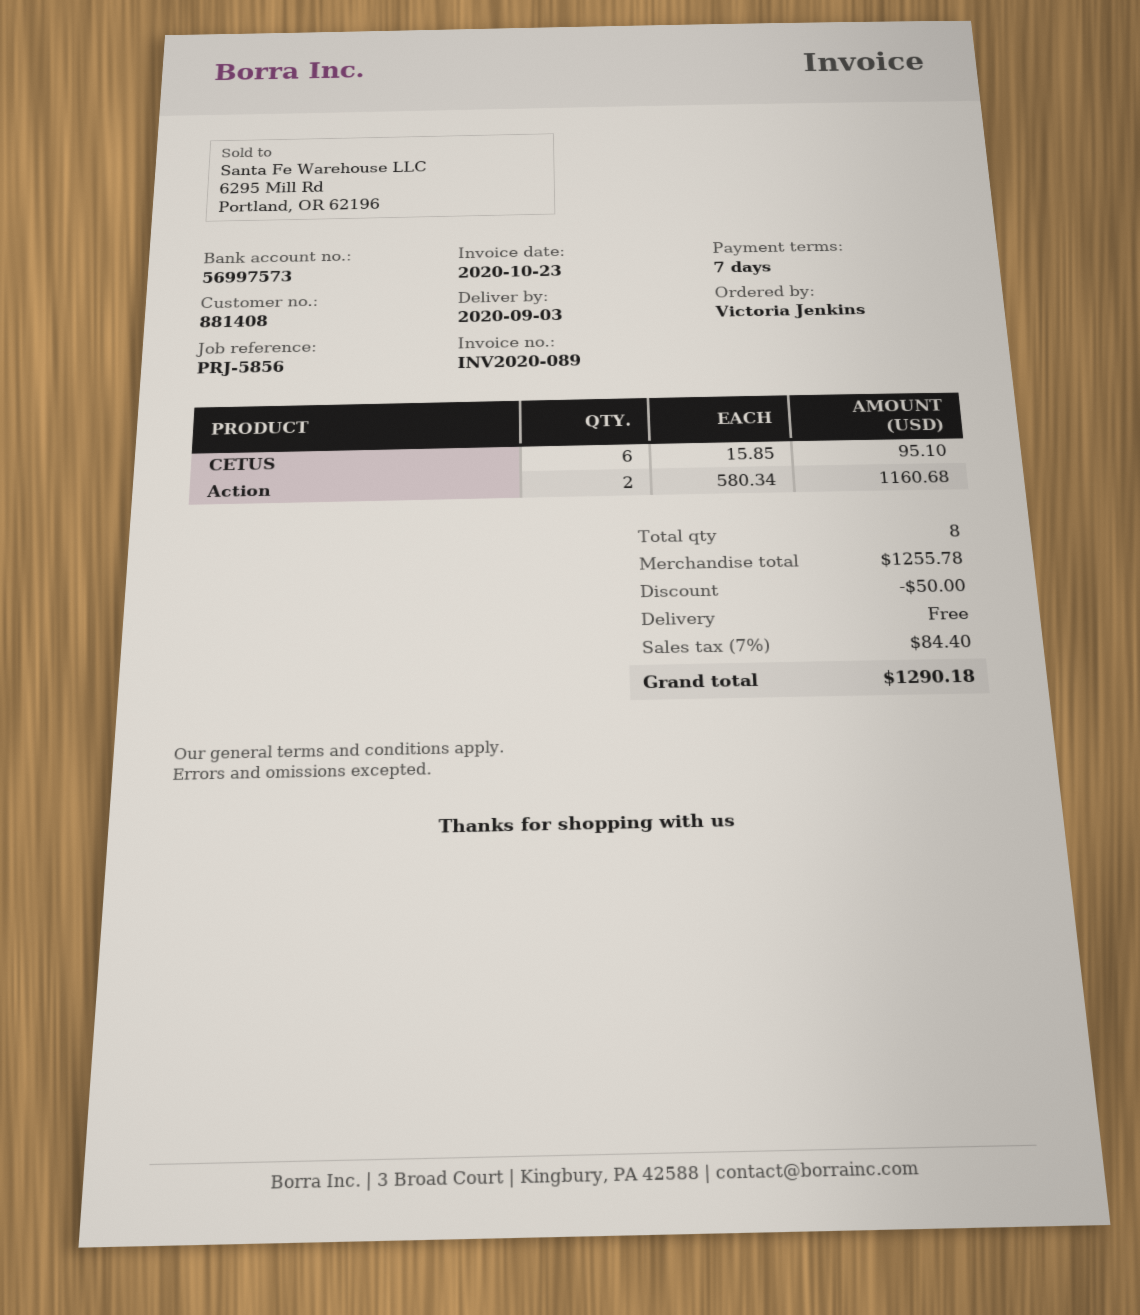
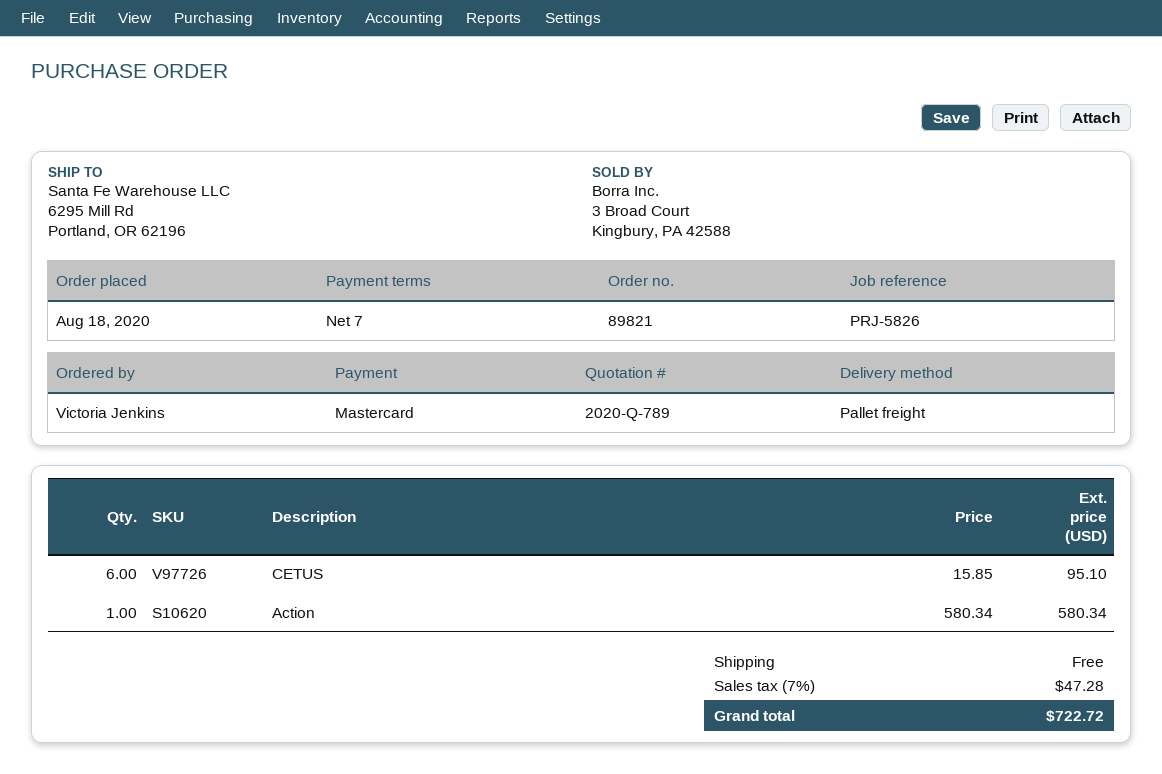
reference: PRJ-5856 -> PRJ-5826
Action: 2 x 580.34 = 1160.68 -> 1 x 580.34 = 580.34
discount: 50.00 -> none
tax: 7% = 84.40 -> 7% = 47.28
total: 1290.18 -> 722.72

